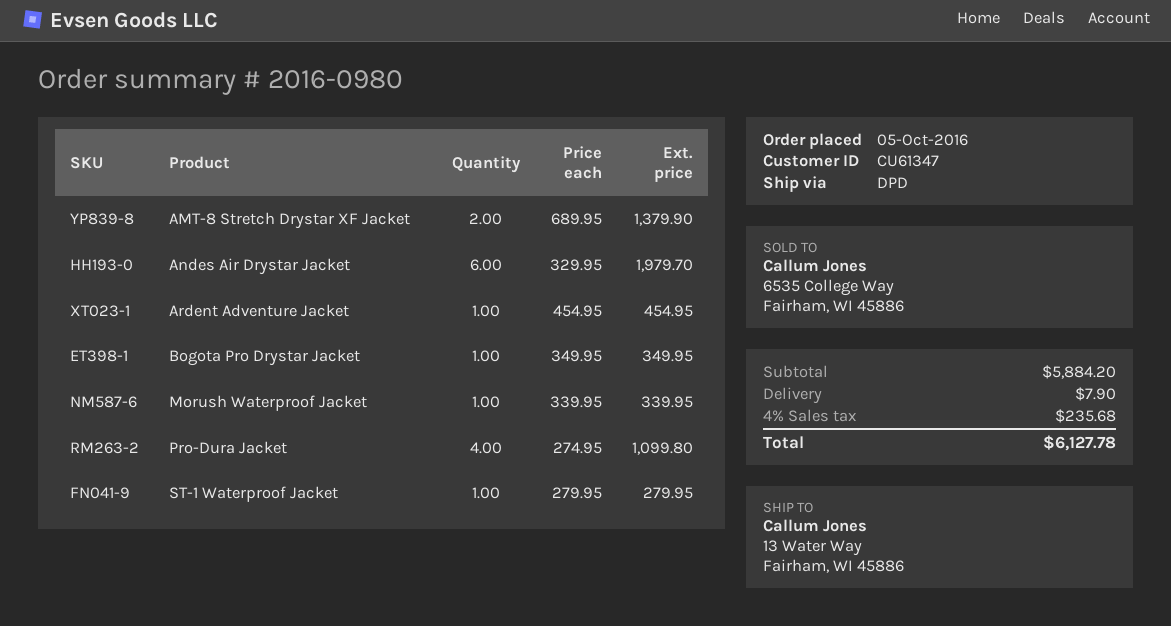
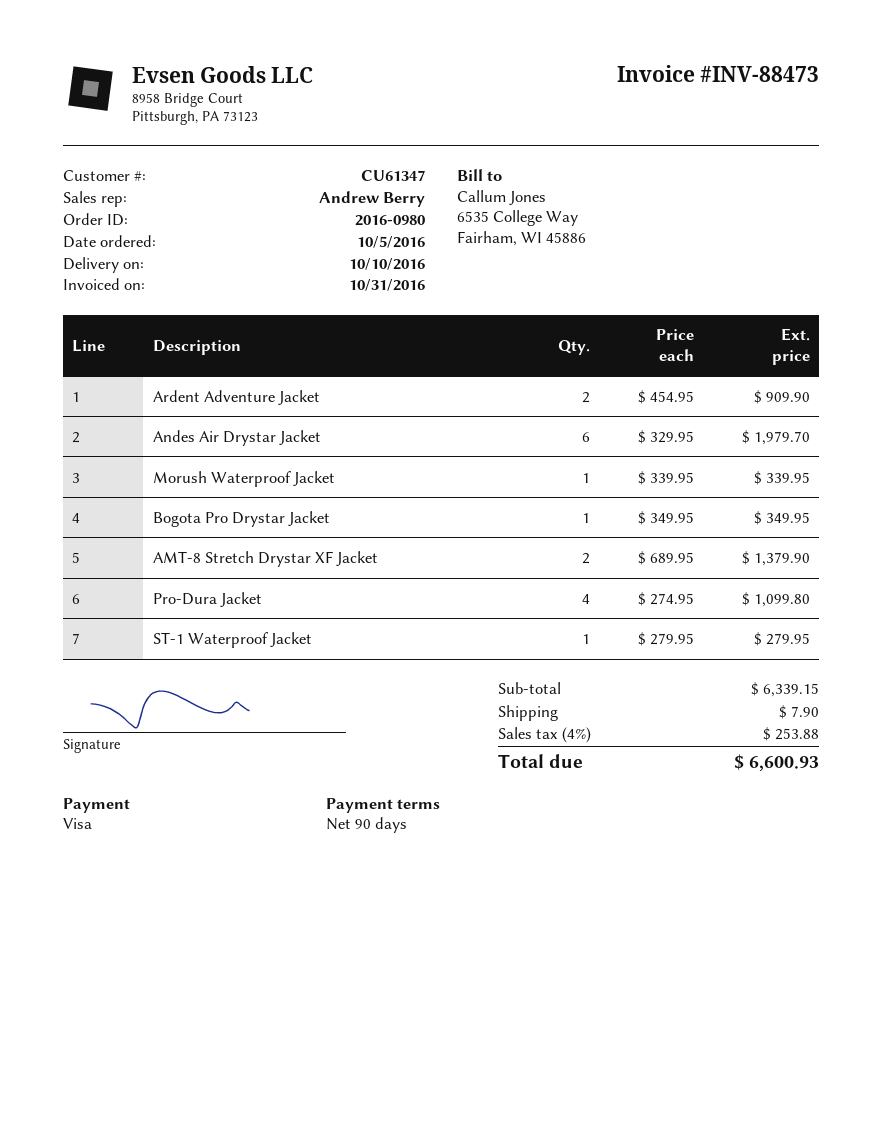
Ardent Adventure Jacket: 1 x 454.95 = 454.95 -> 2 x 454.95 = 909.90
subtotal: 5884.20 -> 6339.15
tax: 4% = 235.68 -> 4% = 253.88
total: 6127.78 -> 6600.93

